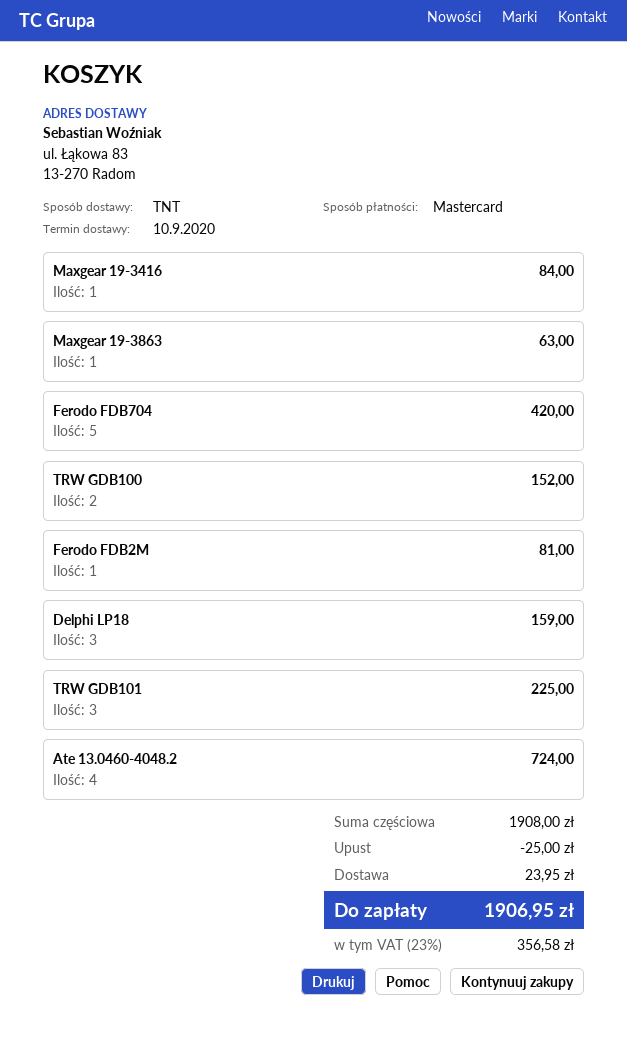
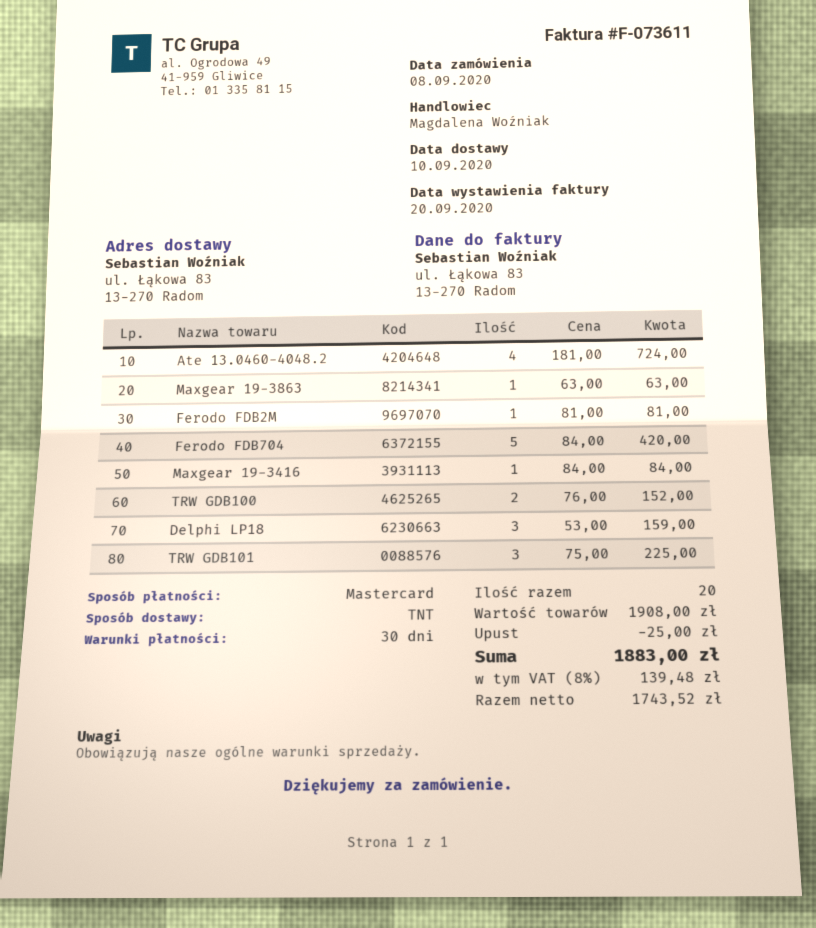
shipping: 23.95 -> none
tax: 23% = 356.58 -> 8% = 139.48
total: 1906.95 -> 1883.00

